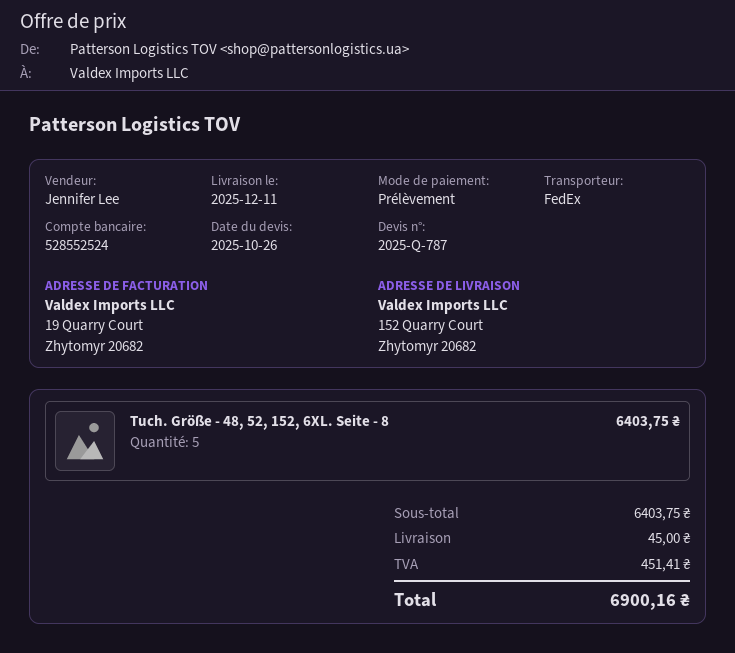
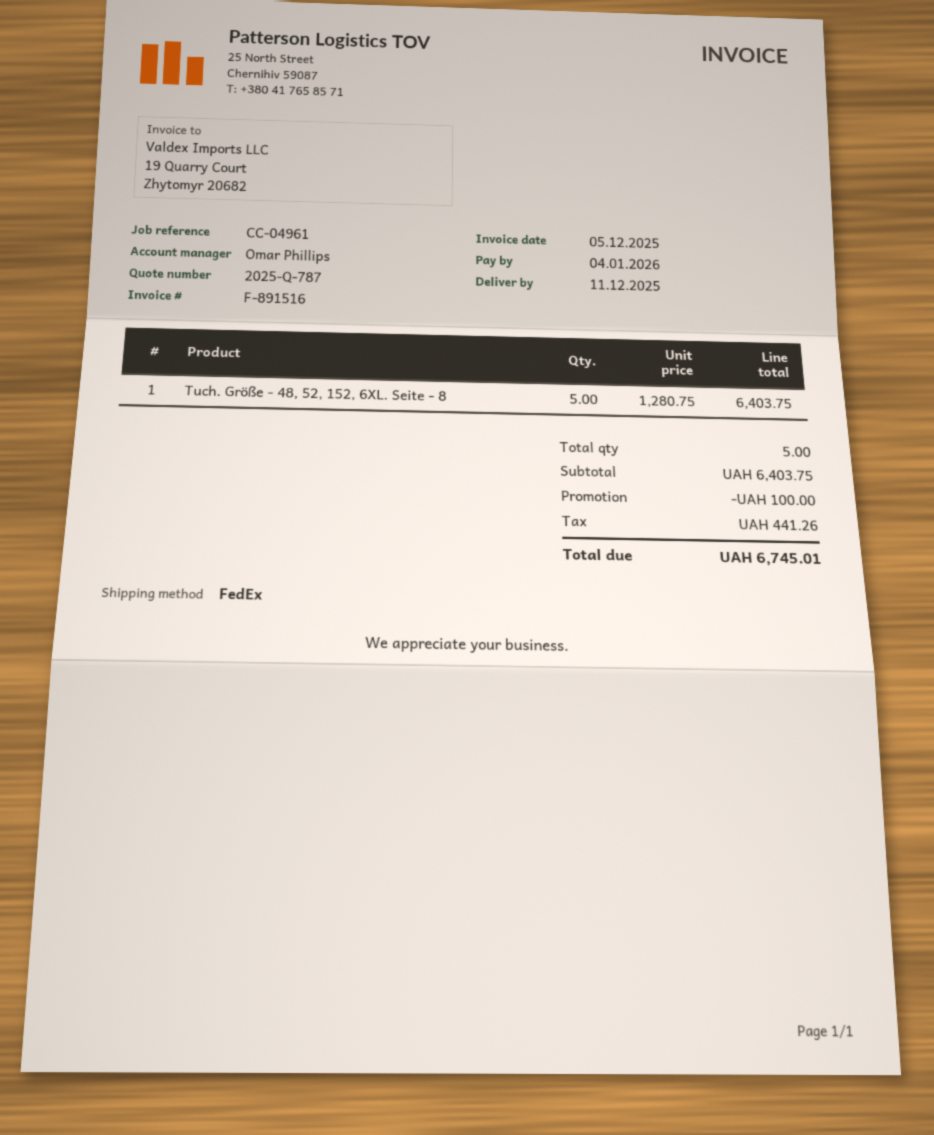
sales rep: Jennifer Lee -> Omar Phillips
discount: none -> 100.00
shipping: 45.00 -> none
tax: 451.41 -> 441.26
total: 6900.16 -> 6745.01

